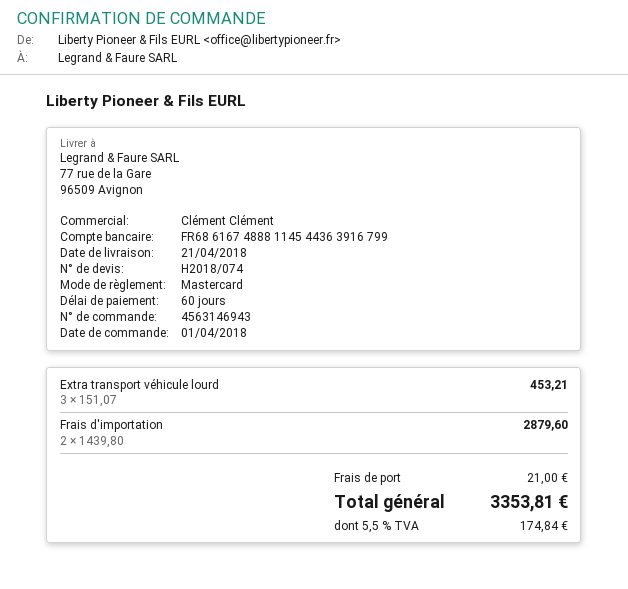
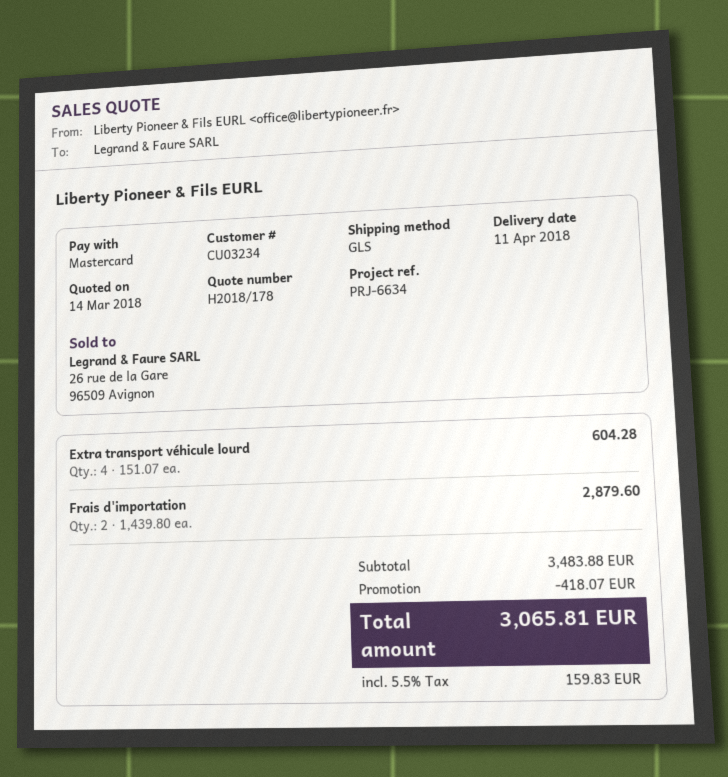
quote number: H2018/074 -> H2018/178
delivery date: 2018-04-21 -> 2018-04-11
Extra transport véhicule lourd: 3 x 151.07 = 453.21 -> 4 x 151.07 = 604.28
discount: none -> 418.07
shipping: 21.00 -> none
tax: 5.5% = 174.84 -> 5.5% = 159.83
total: 3353.81 -> 3065.81

